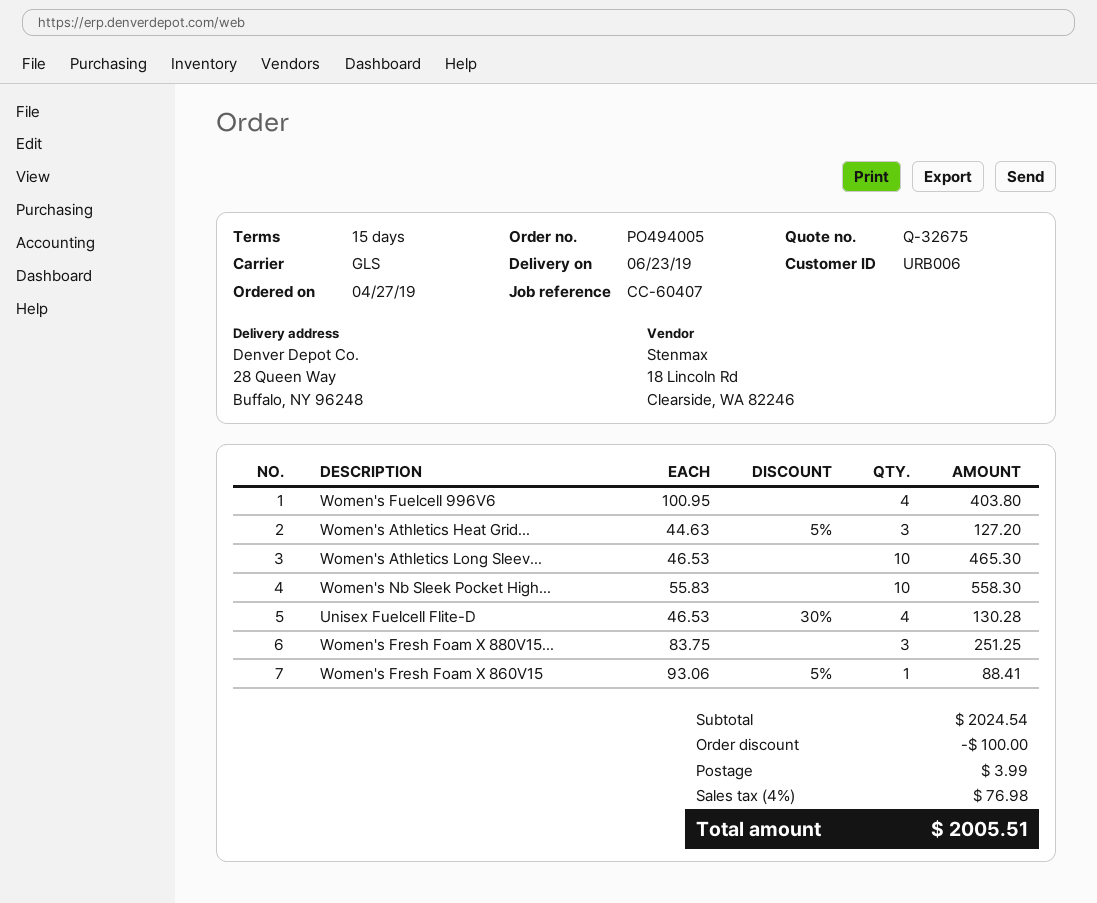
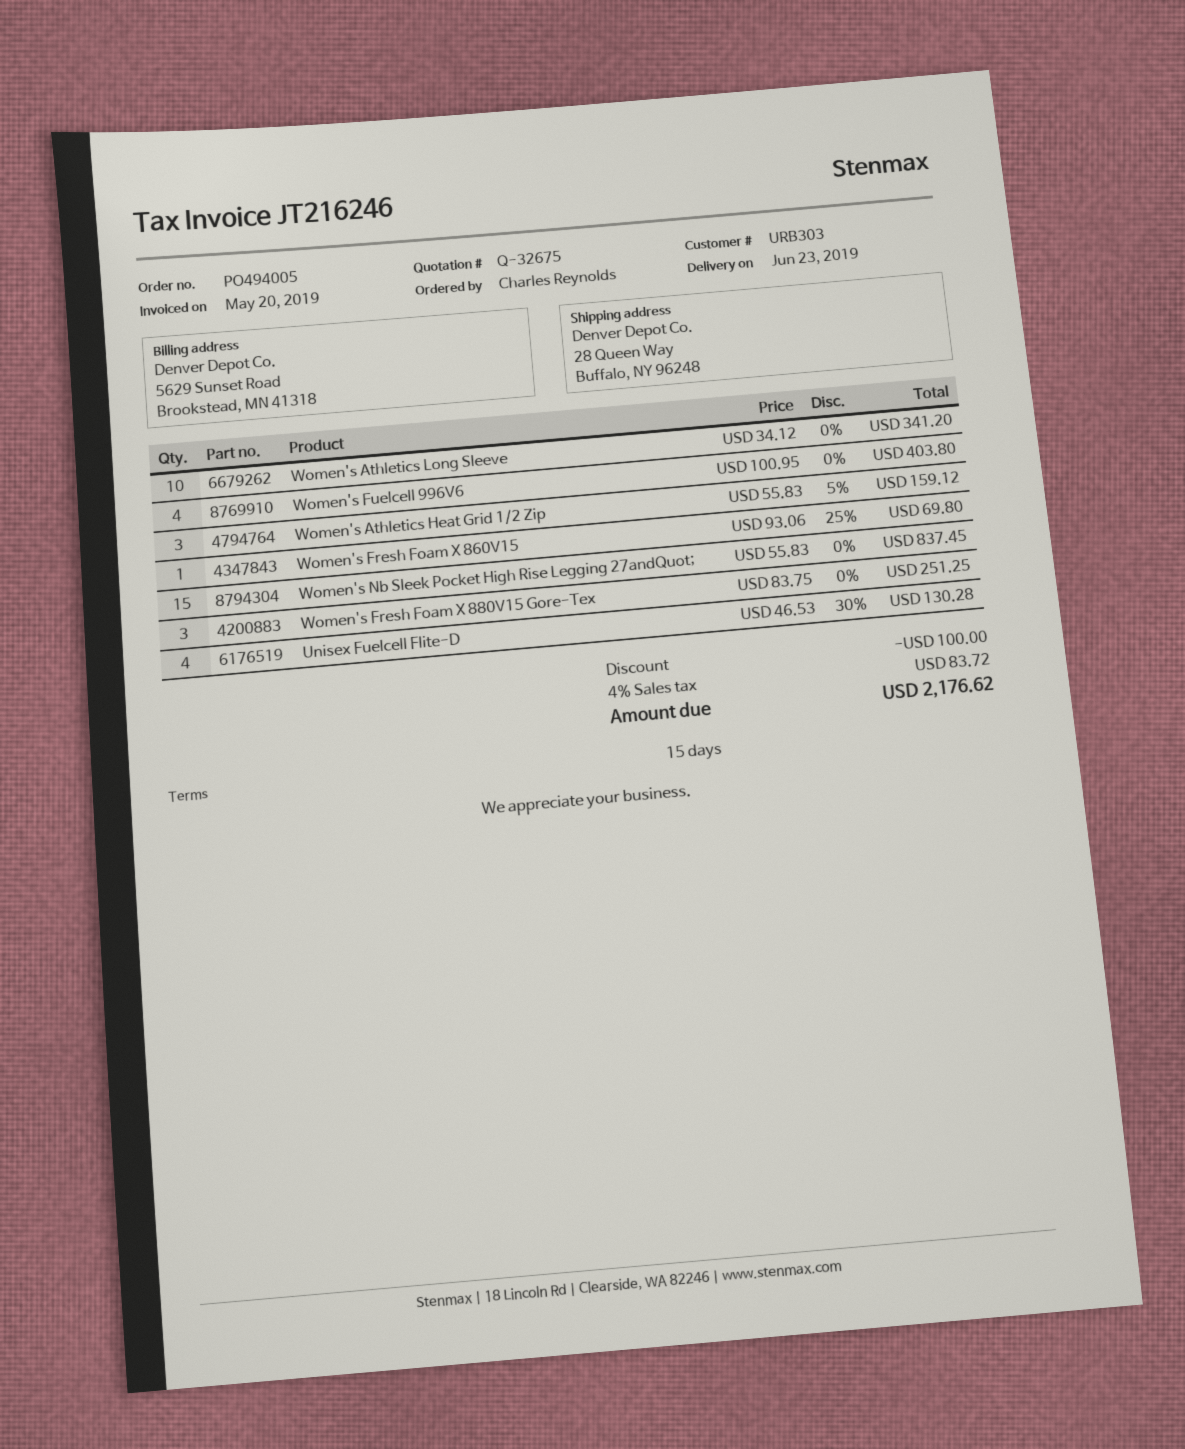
customer number: URB006 -> URB303
Women's Athletics Heat Grid...: 3 x 44.63 - 5% = 127.20 -> 3 x 55.83 - 5% = 159.12
Women's Athletics Long Sleev...: 10 x 46.53 = 465.30 -> 10 x 34.12 = 341.20
Women's Nb Sleek Pocket High...: 10 x 55.83 = 558.30 -> 15 x 55.83 = 837.45
Women's Fresh Foam X 860V15: 1 x 93.06 - 5% = 88.41 -> 1 x 93.06 - 25% = 69.80
shipping: 3.99 -> none
tax: 4% = 76.98 -> 4% = 83.72
total: 2005.51 -> 2176.62

